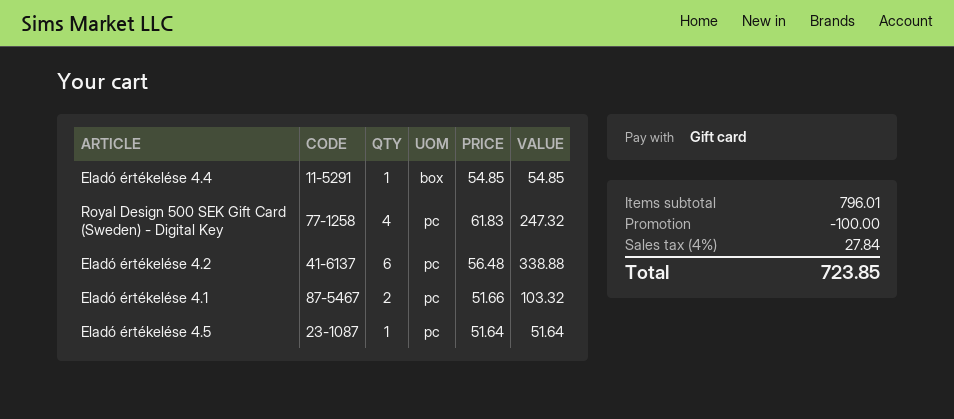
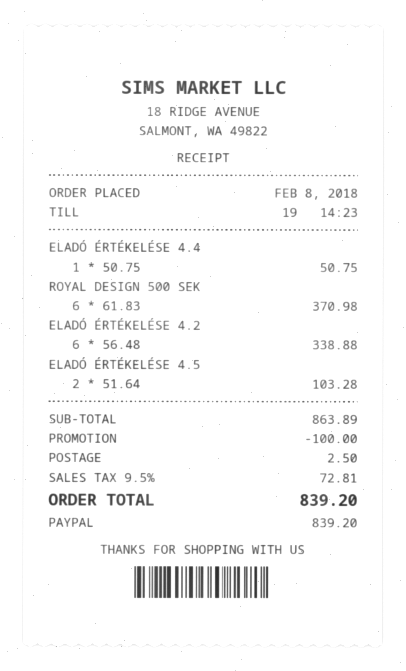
payment method: gift card -> PayPal
Eladó értékelése 4.4: 1 x 54.85 = 54.85 -> 1 x 50.75 = 50.75
Royal Design 500 SEK Gift Card (Sweden) - Digital Key: 4 x 61.83 = 247.32 -> 6 x 61.83 = 370.98
Eladó értékelése 4.1: 2 x 51.66 = 103.32 -> none
Eladó értékelése 4.5: 1 x 51.64 = 51.64 -> 2 x 51.64 = 103.28
subtotal: 796.01 -> 863.89
shipping: none -> 2.50
tax: 4% = 27.84 -> 9.5% = 72.81
total: 723.85 -> 839.20

